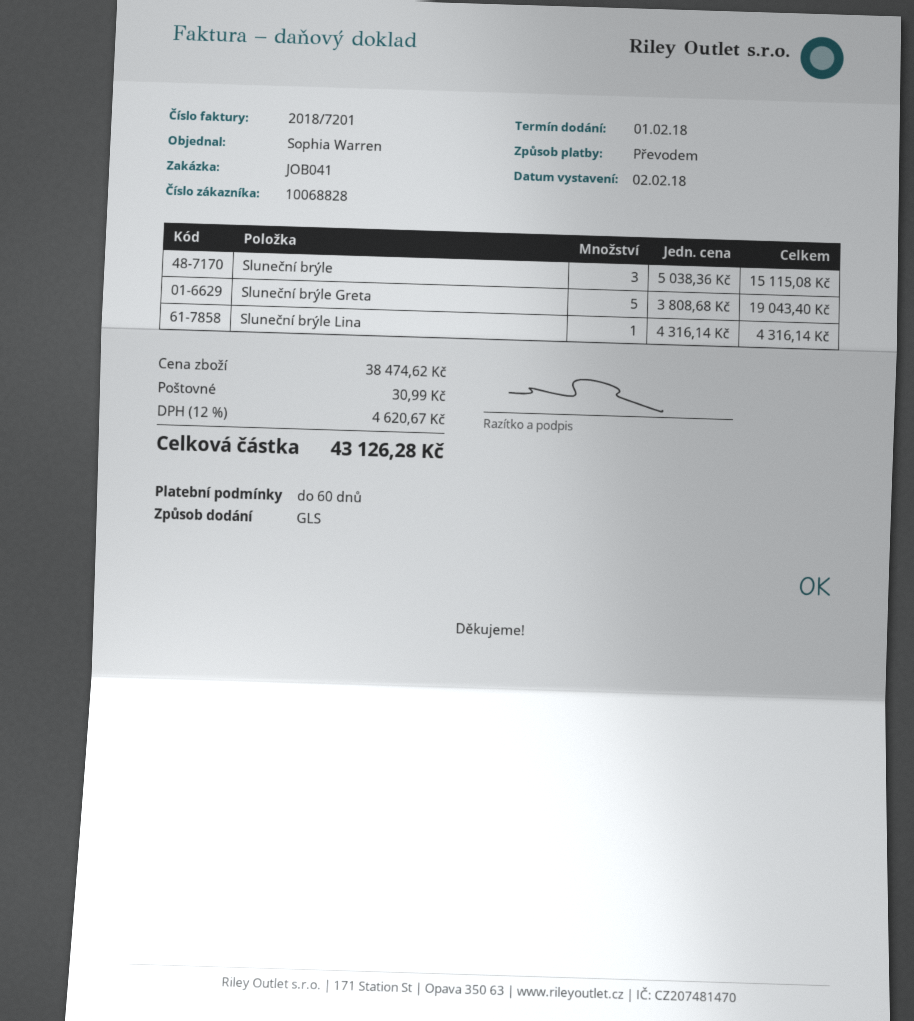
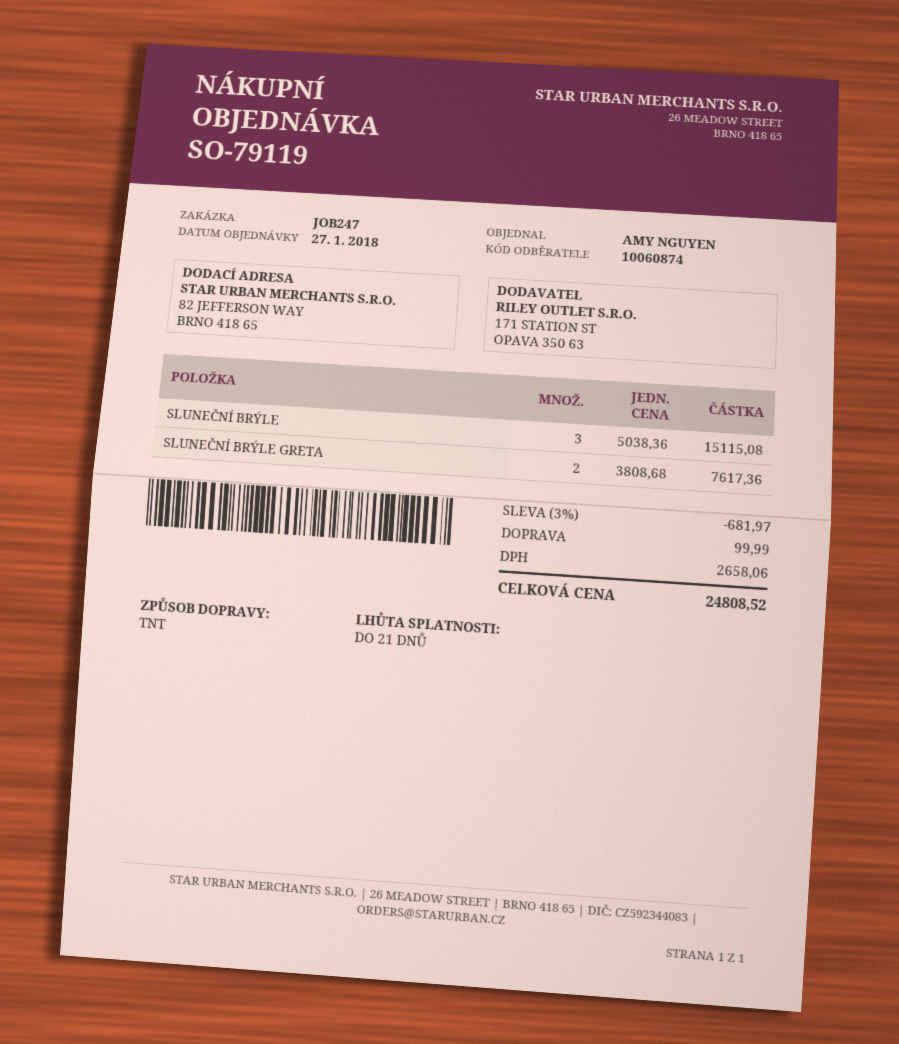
payment terms: 60 days -> 21 days
customer number: 10068828 -> 10060874
reference: JOB041 -> JOB247
ordered by: Sophia Warren -> AMY NGUYEN
shipping method: GLS -> TNT
Sluneční brýle Greta: 5 x 3808.68 = 19043.40 -> 2 x 3808.68 = 7617.36
Sluneční brýle Lina: 1 x 4316.14 = 4316.14 -> none
discount: none -> 3% = 681.97
shipping: 30.99 -> 99.99
tax: 4620.67 -> 2658.06
total: 43126.28 -> 24808.52

